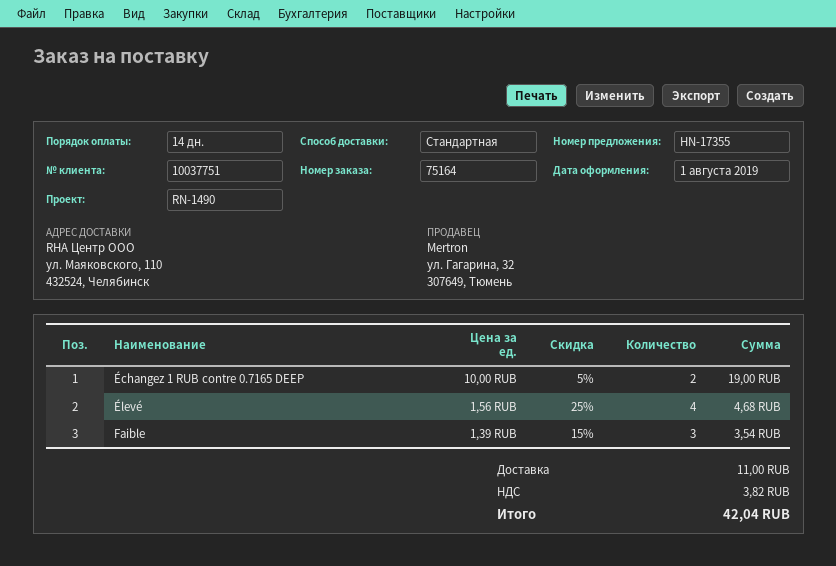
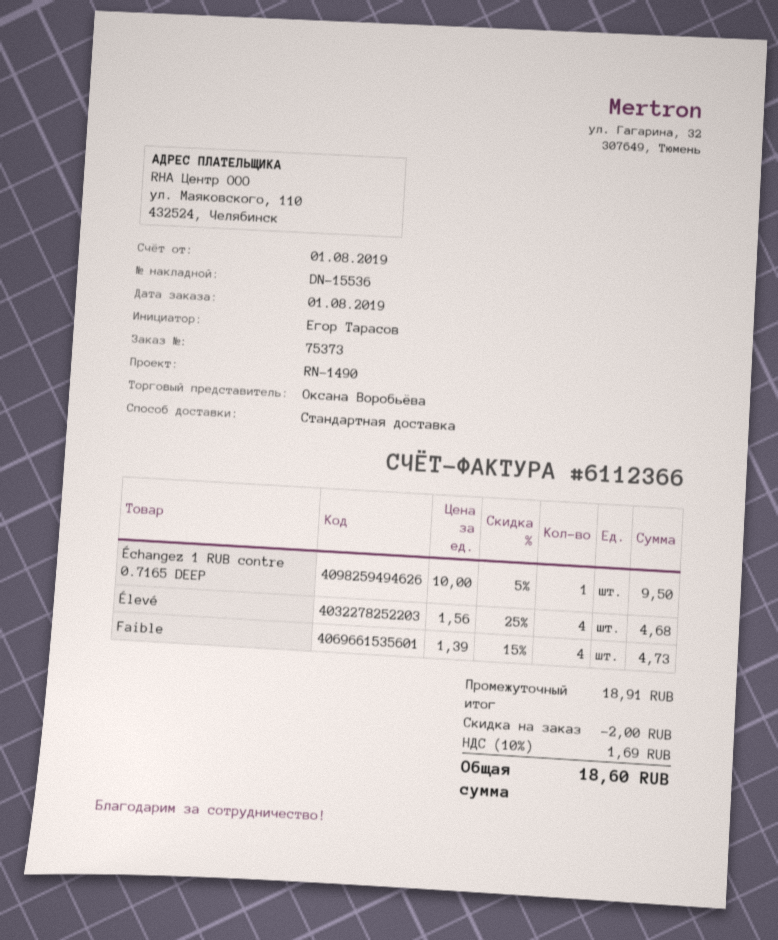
order number: 75164 -> 75373
Échangez 1 RUB contre 0.7165 DEEP: 2 x 10.00 - 5% = 19.00 -> 1 x 10.00 - 5% = 9.50
Faible: 3 x 1.39 - 15% = 3.54 -> 4 x 1.39 - 15% = 4.73
discount: none -> 2.00
shipping: 11.00 -> none
tax: 3.82 -> 1.69
total: 42.04 -> 18.60

